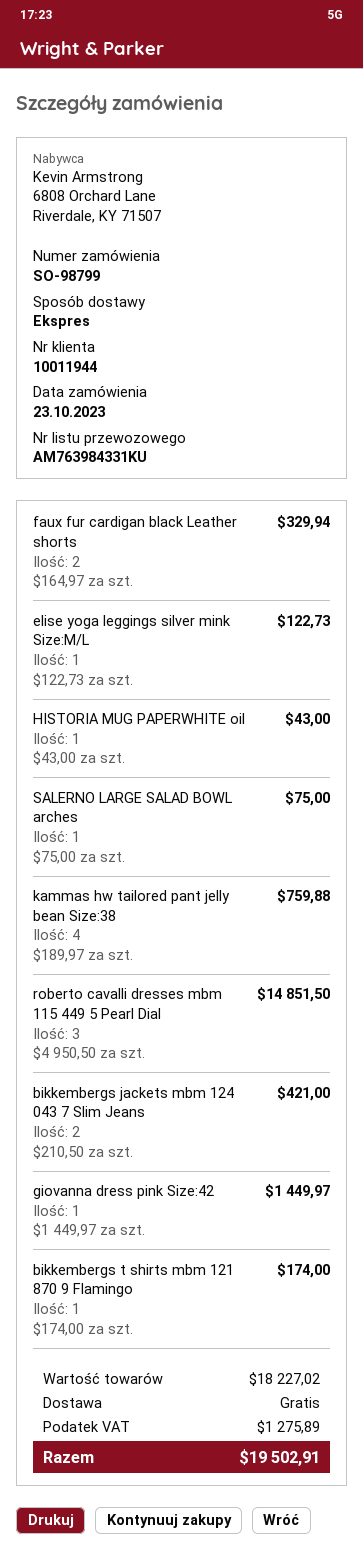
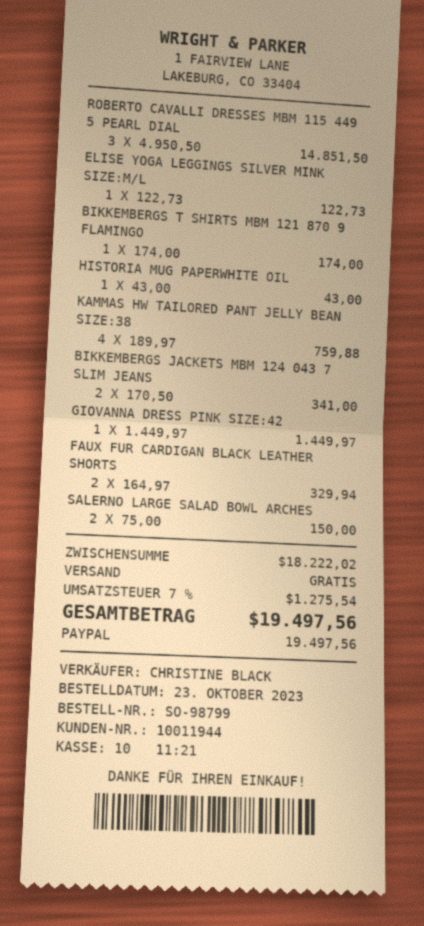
SALERNO LARGE SALAD BOWL arches: 1 x 75.00 = 75.00 -> 2 x 75.00 = 150.00
bikkembergs jackets mbm 124 043 7 Slim Jeans: 2 x 210.50 = 421.00 -> 2 x 170.50 = 341.00
subtotal: 18227.02 -> 18222.02
tax: 1275.89 -> 1275.54
total: 19502.91 -> 19497.56

